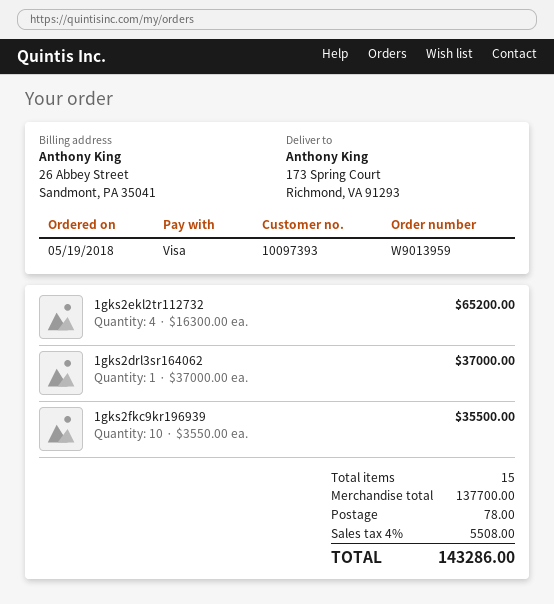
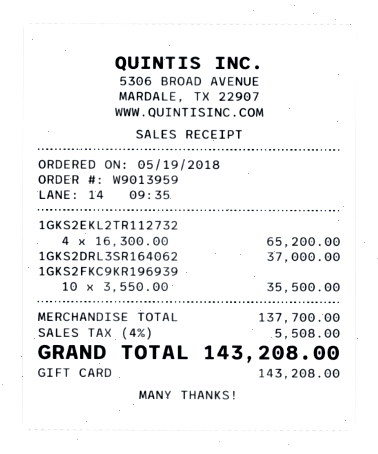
payment method: Visa -> gift card
shipping: 78.00 -> none
total: 143286.00 -> 143208.00

